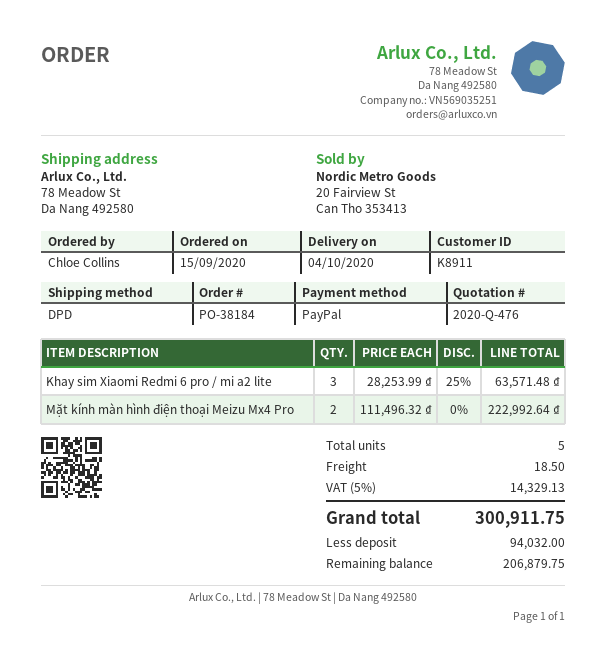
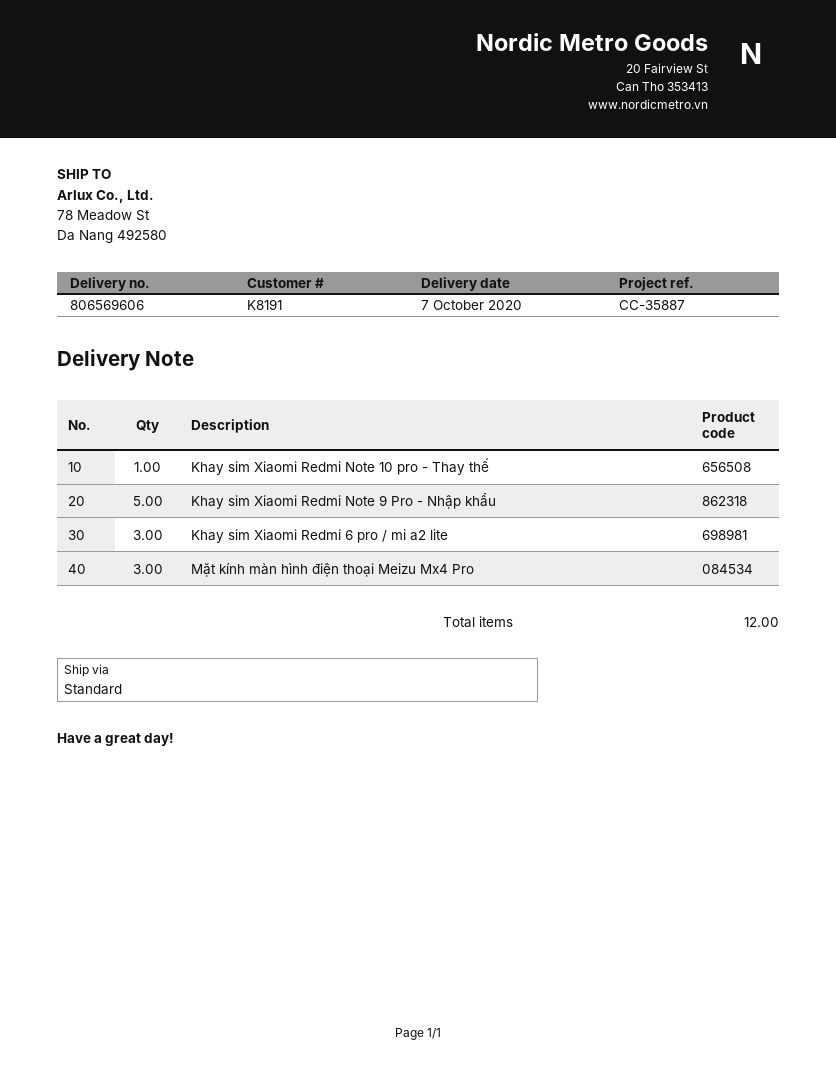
delivery date: 2020-10-04 -> 2020-10-07
customer number: K8911 -> K8191
shipping method: DPD -> standard
Mặt kính màn hình điện thoại Meizu Mx4 Pro: 2 -> 3
Khay sim Xiaomi Redmi Note 10 pro - Thay thế: none -> 1
Khay sim Xiaomi Redmi Note 9 Pro - Nhập khẩu: none -> 5
total quantity: 5 -> 12

